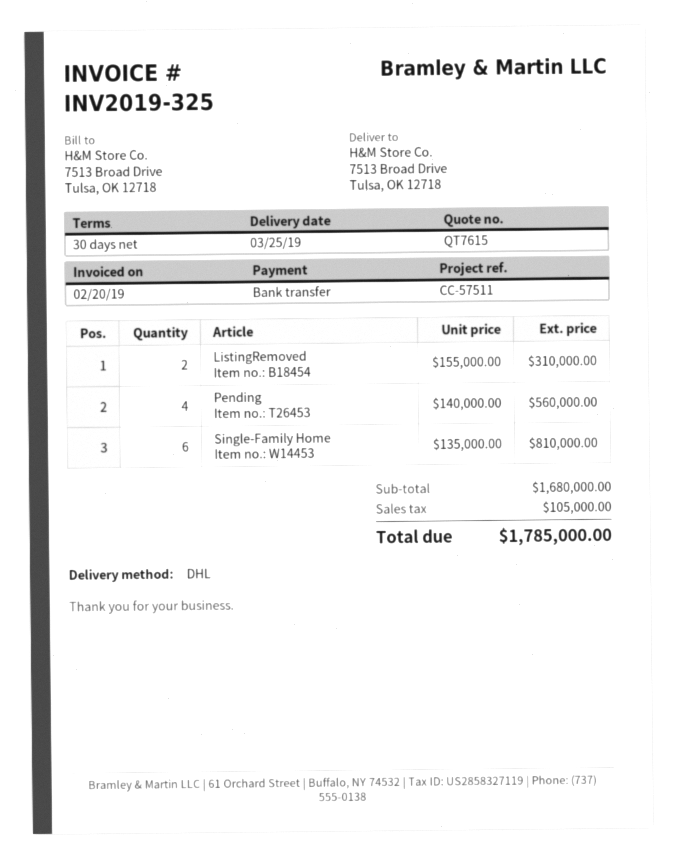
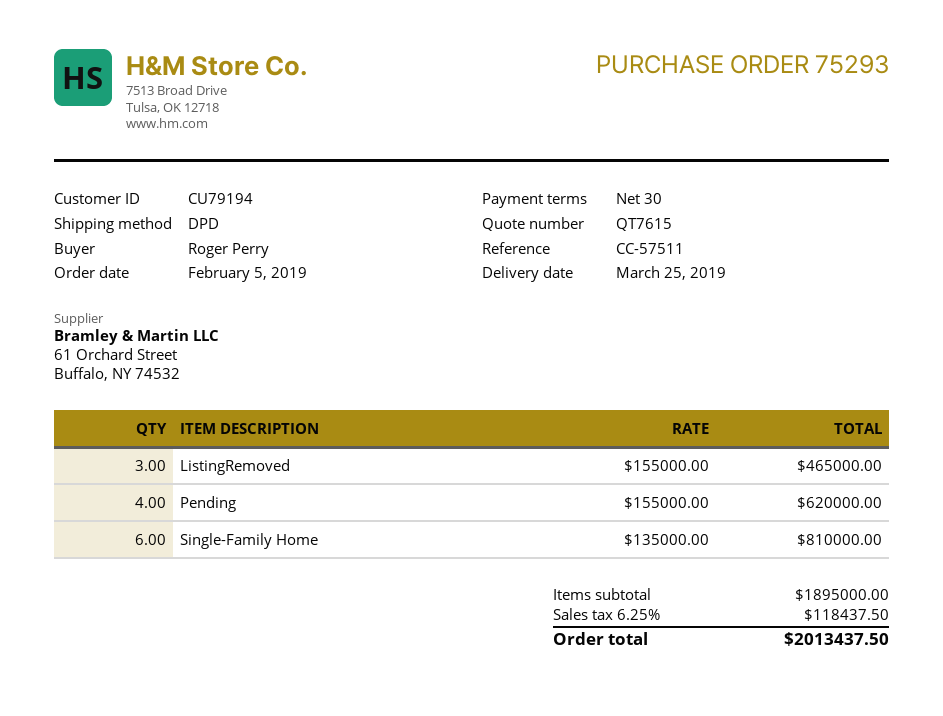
shipping method: DHL -> DPD
ListingRemoved: 2 x 155000.00 = 310000.00 -> 3 x 155000.00 = 465000.00
Pending: 4 x 140000.00 = 560000.00 -> 4 x 155000.00 = 620000.00
subtotal: 1680000.00 -> 1895000.00
tax: 105000.00 -> 118437.50
total: 1785000.00 -> 2013437.50

